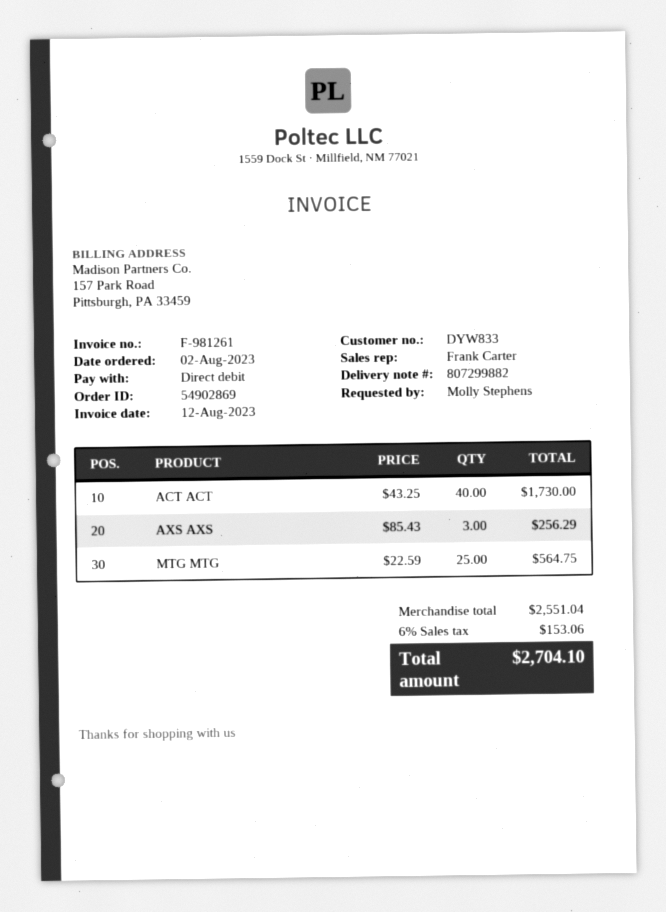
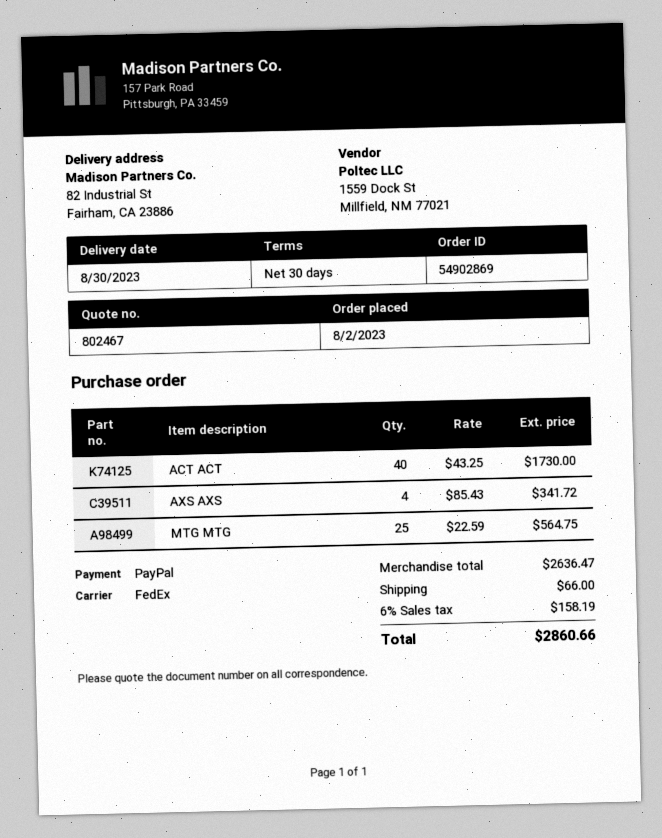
payment method: direct debit -> PayPal
AXS AXS: 3 x 85.43 = 256.29 -> 4 x 85.43 = 341.72
subtotal: 2551.04 -> 2636.47
shipping: none -> 66.00
tax: 6% = 153.06 -> 6% = 158.19
total: 2704.10 -> 2860.66

